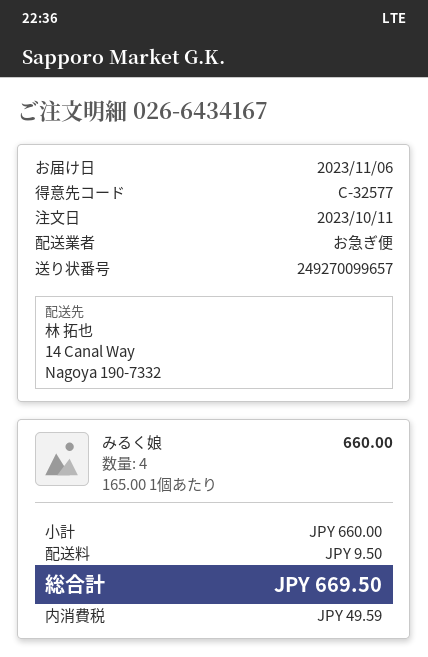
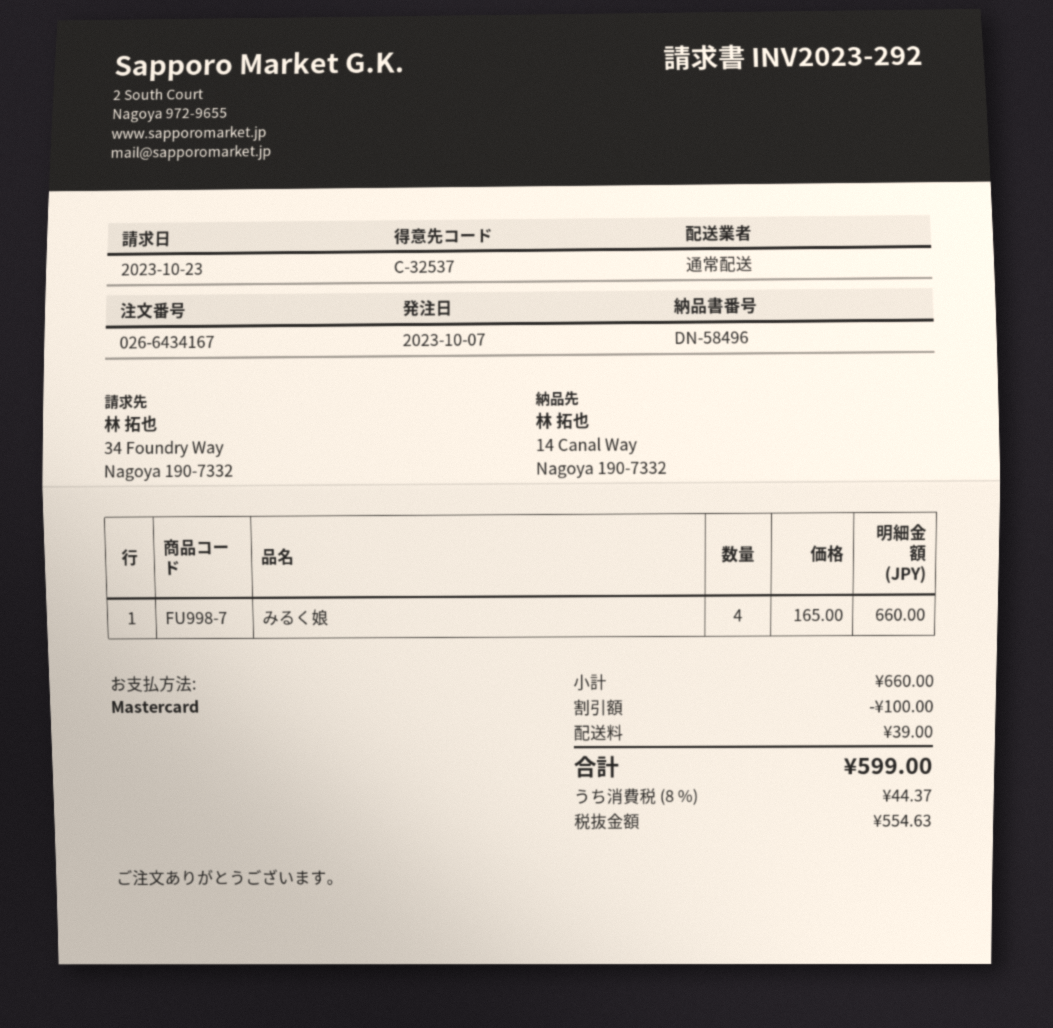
order date: 2023-10-11 -> 2023-10-07
customer number: C-32577 -> C-32537
shipping method: express -> standard
discount: none -> 100.00
shipping: 9.50 -> 39.00
tax: 49.59 -> 44.37
total: 669.50 -> 599.00

